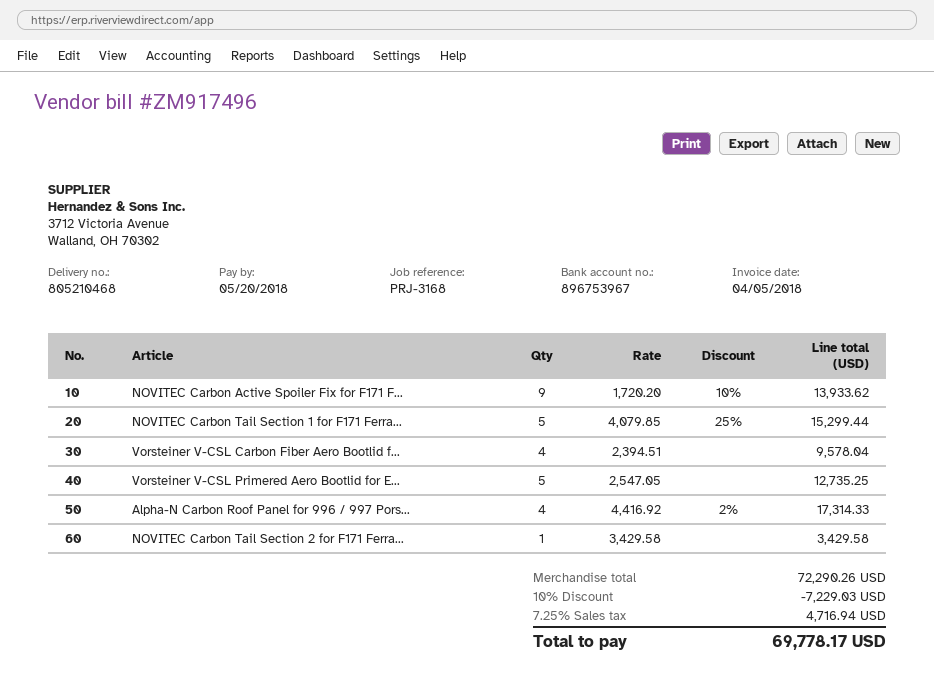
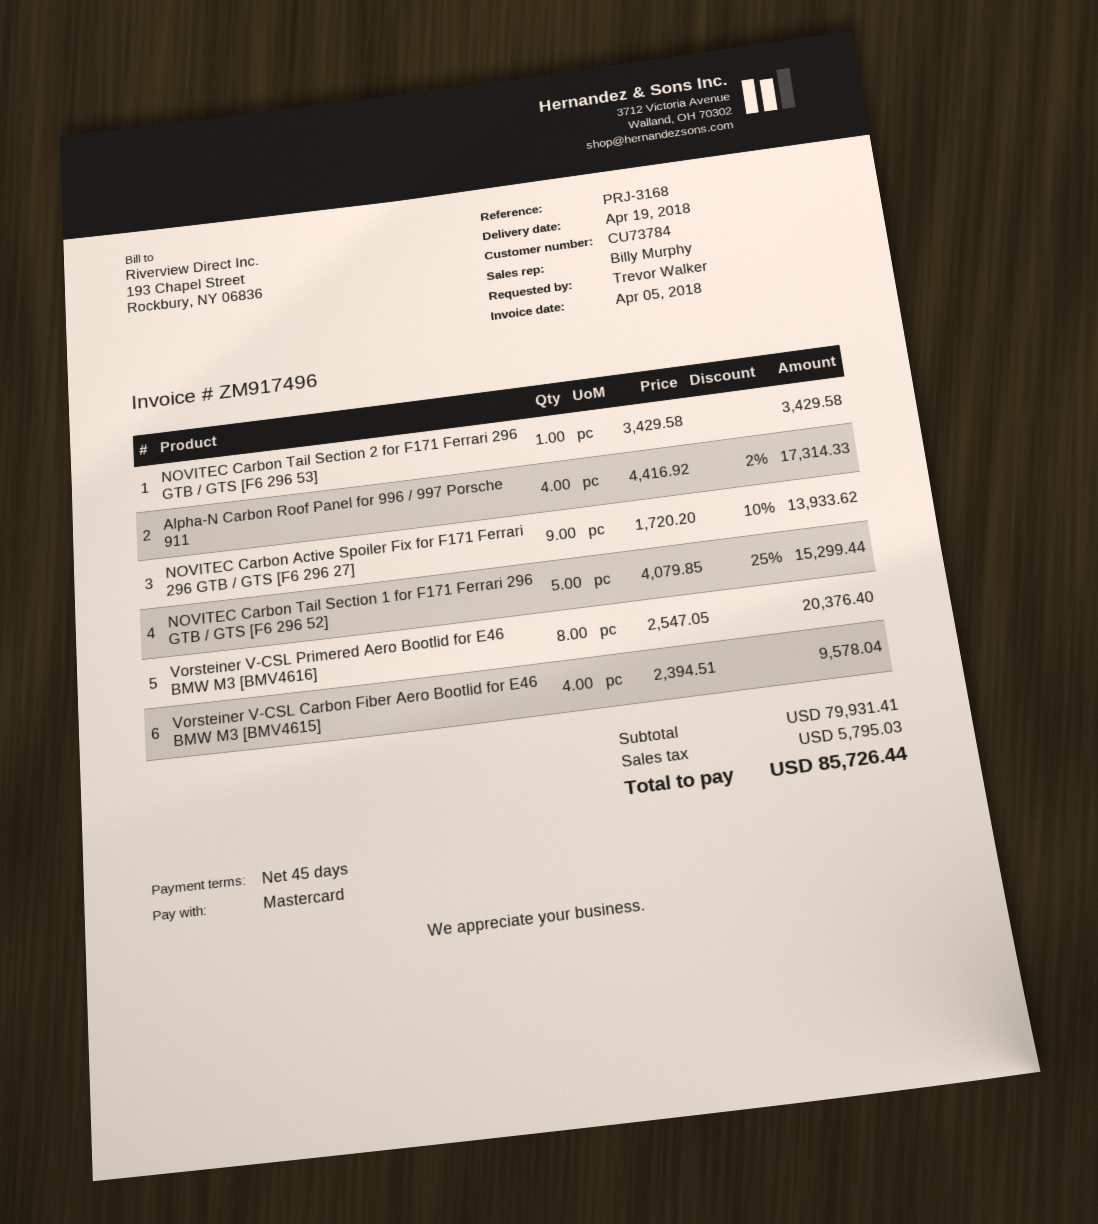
Vorsteiner V-CSL Primered Aero Bootlid for E...: 5 x 2547.05 = 12735.25 -> 8 x 2547.05 = 20376.40
subtotal: 72290.26 -> 79931.41
discount: 10% = 7229.03 -> none
tax: 4716.94 -> 5795.03
total: 69778.17 -> 85726.44

